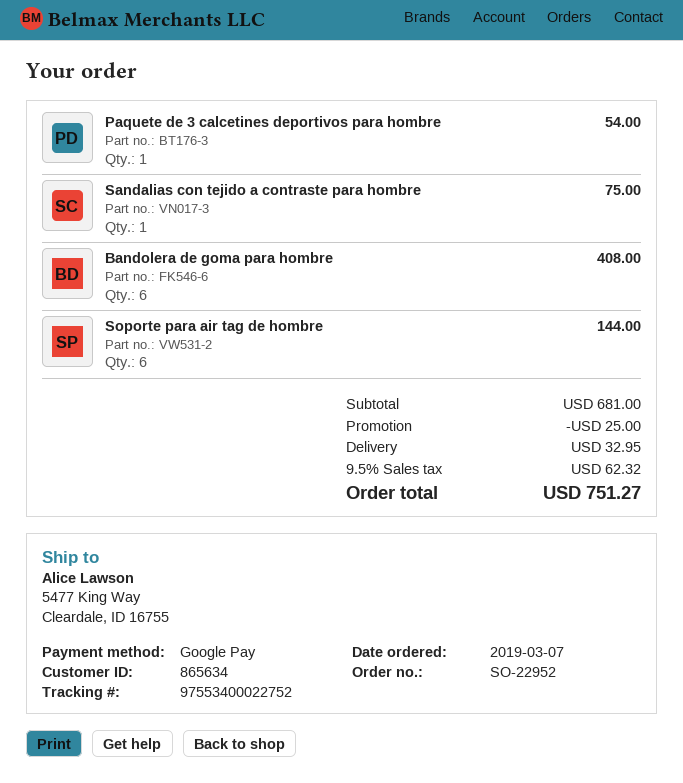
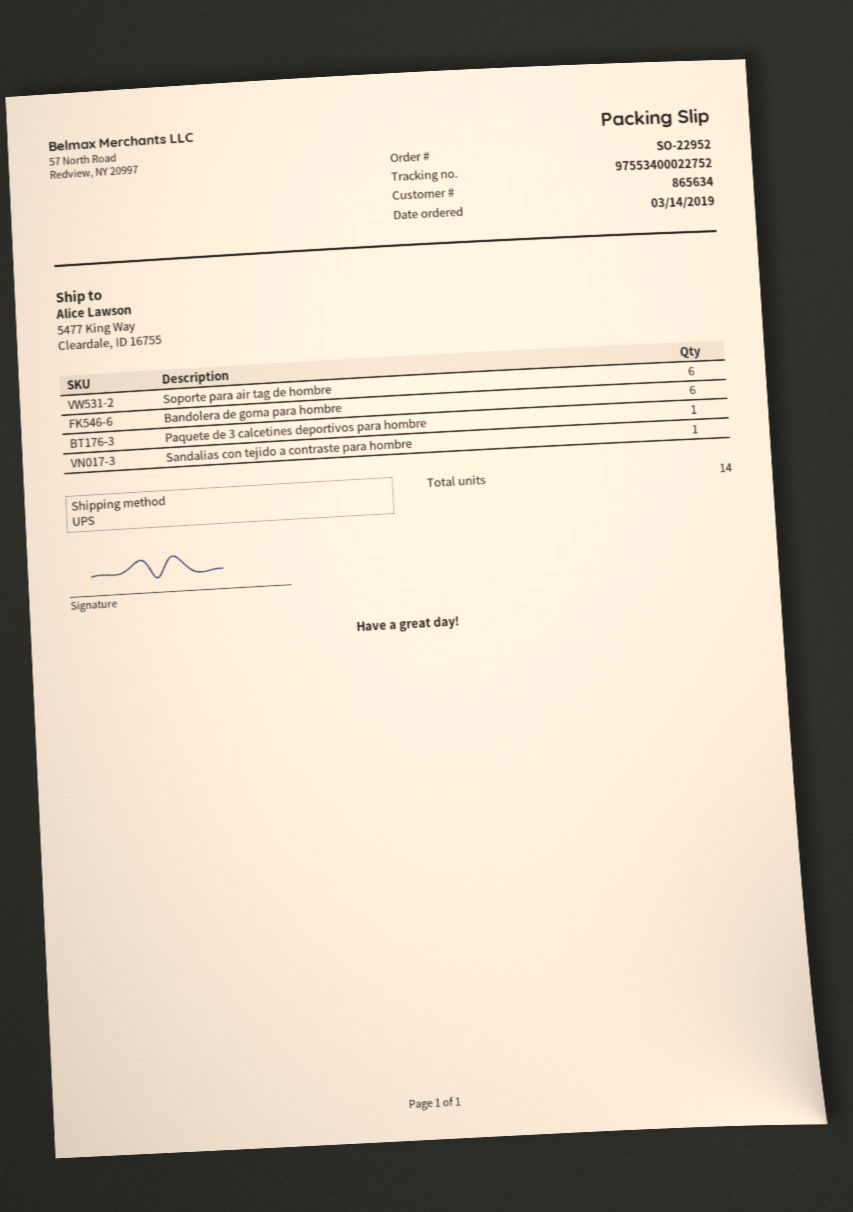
order date: 2019-03-07 -> 2019-03-14

